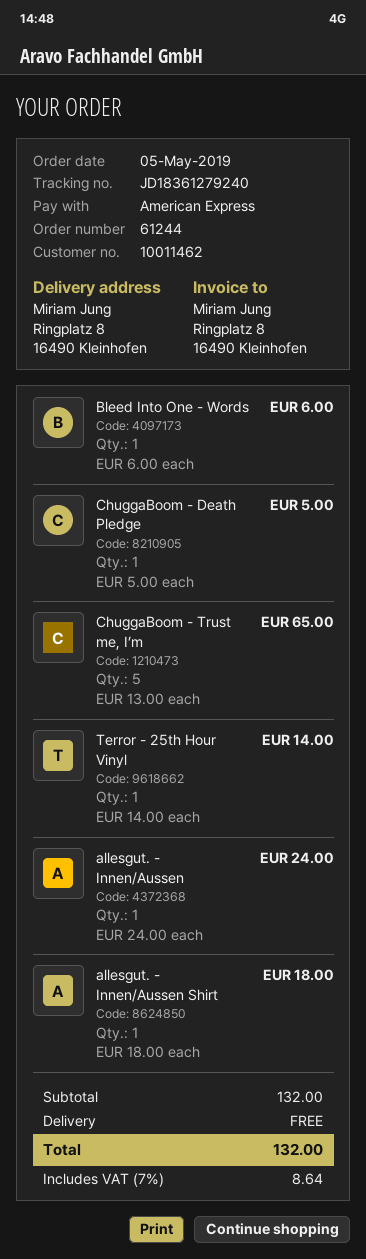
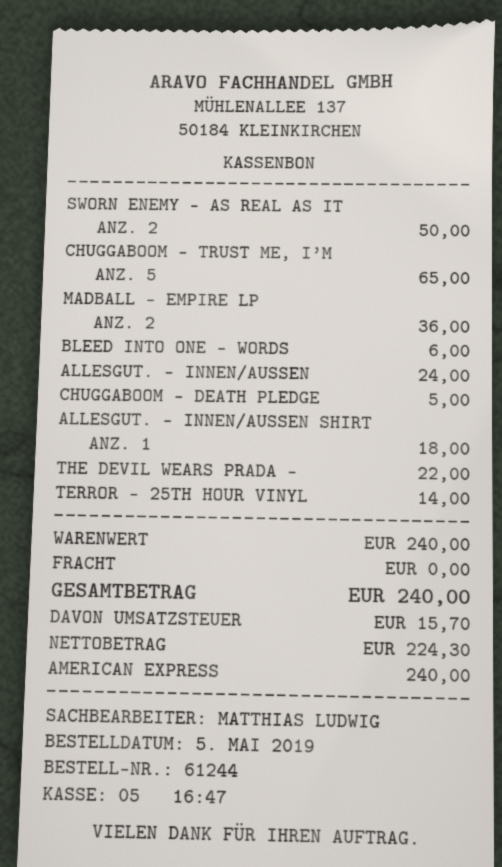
SWORN ENEMY - AS REAL AS IT: none -> 2 for 50.00
MADBALL - EMPIRE LP: none -> 2 for 36.00
THE DEVIL WEARS PRADA -: none -> 1 for 22.00
subtotal: 132.00 -> 240.00
tax: 8.64 -> 15.70
total: 132.00 -> 240.00

